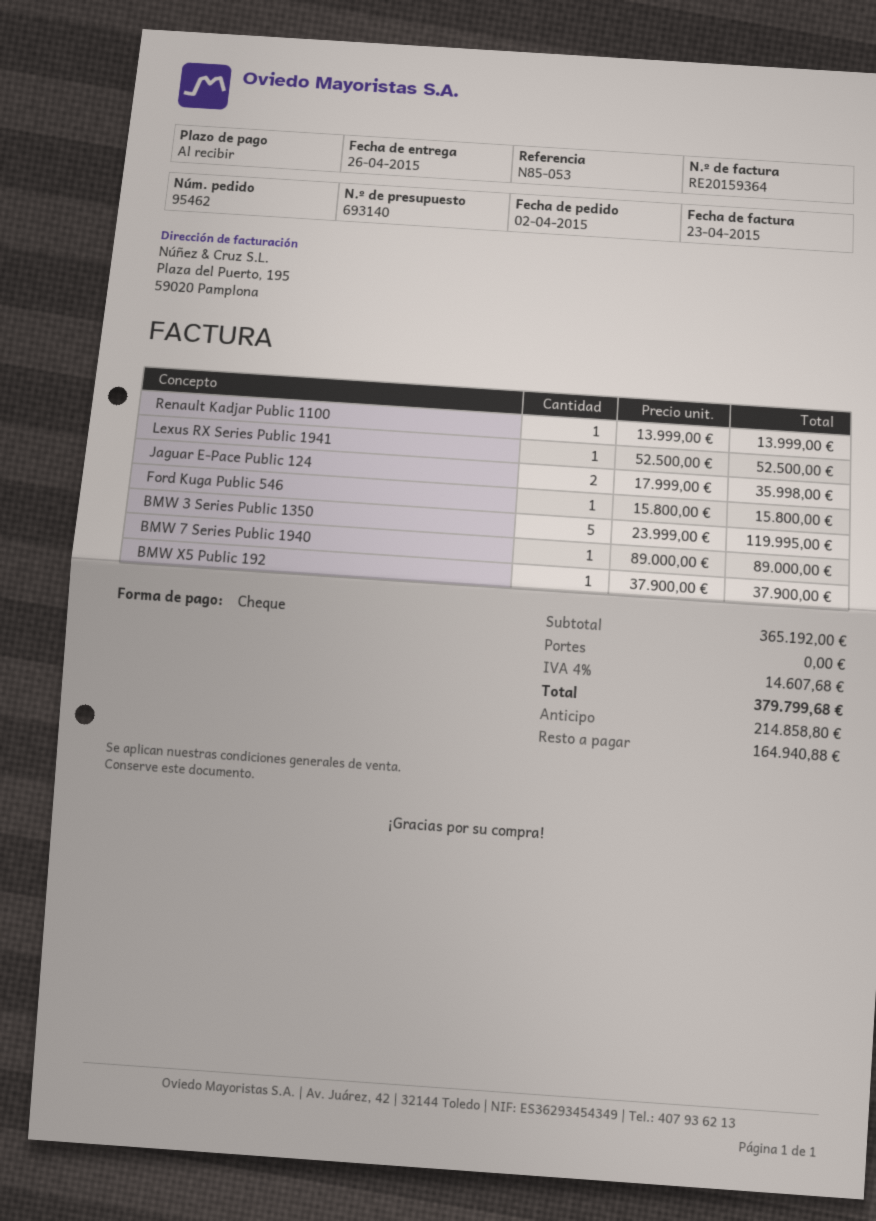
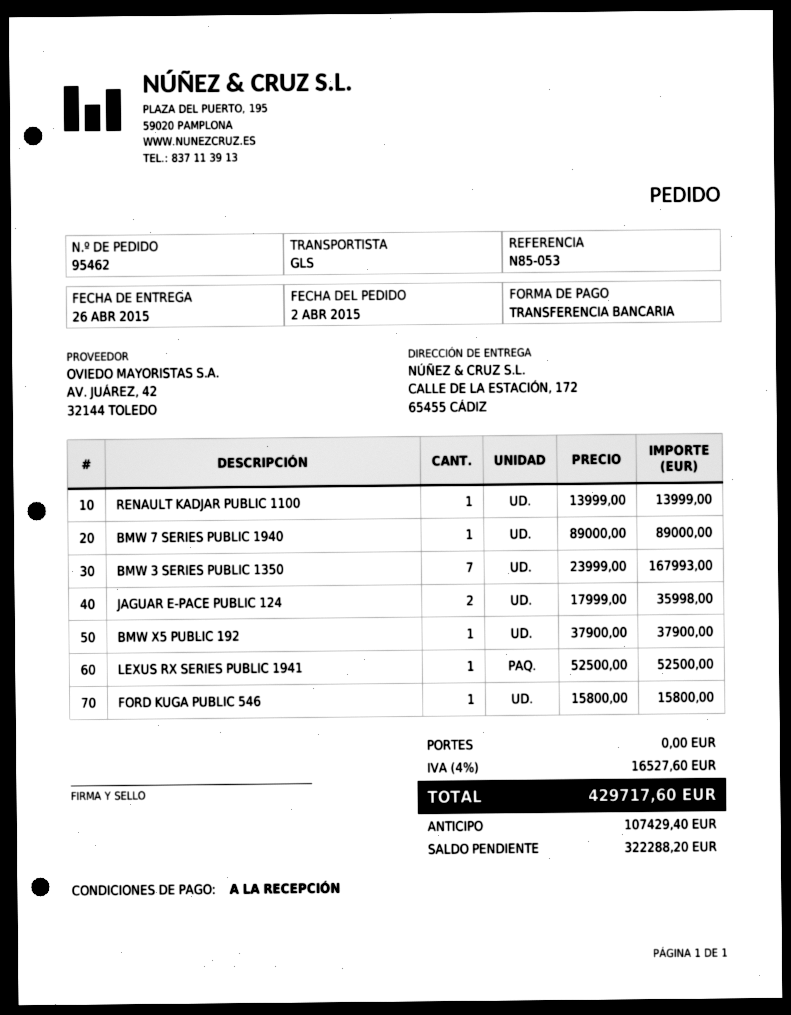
payment method: cheque -> bank transfer
BMW 3 Series Public 1350: 5 x 23999.00 = 119995.00 -> 7 x 23999.00 = 167993.00
tax: 4% = 14607.68 -> 4% = 16527.60
total: 379799.68 -> 429717.60
deposit: 214858.80 -> 107429.40
balance: 164940.88 -> 322288.20

